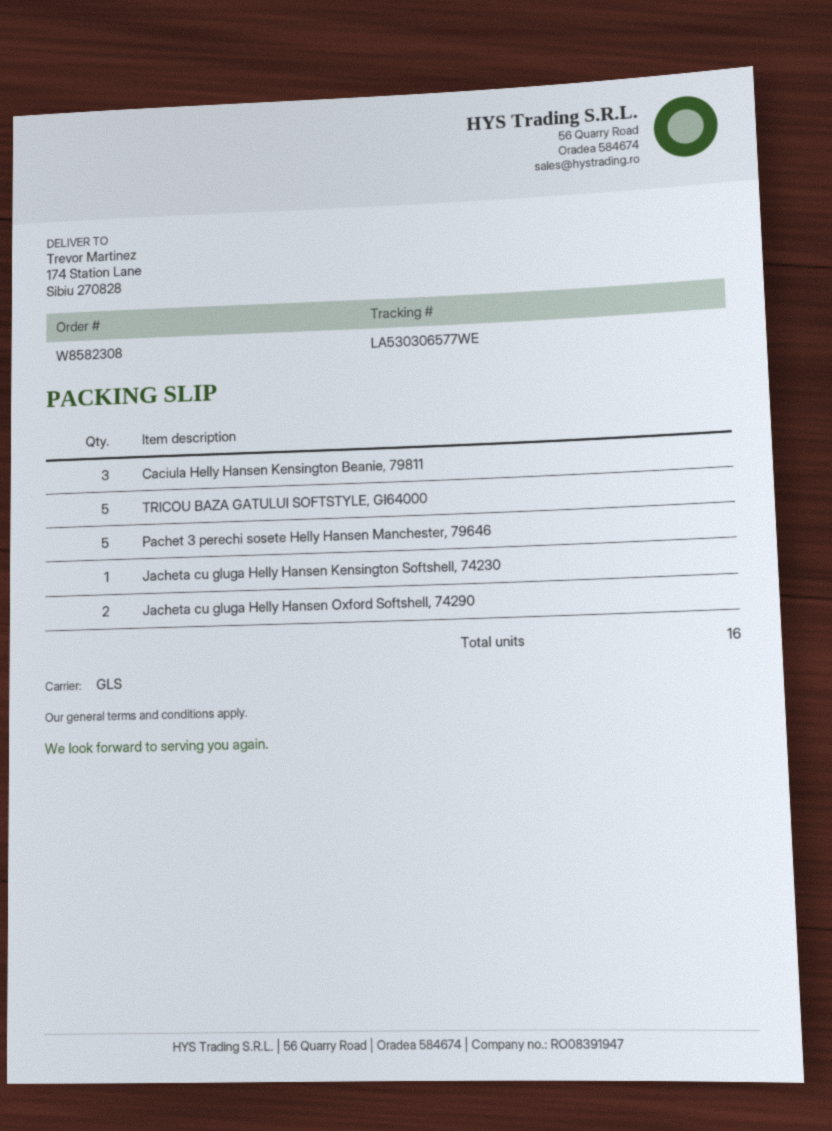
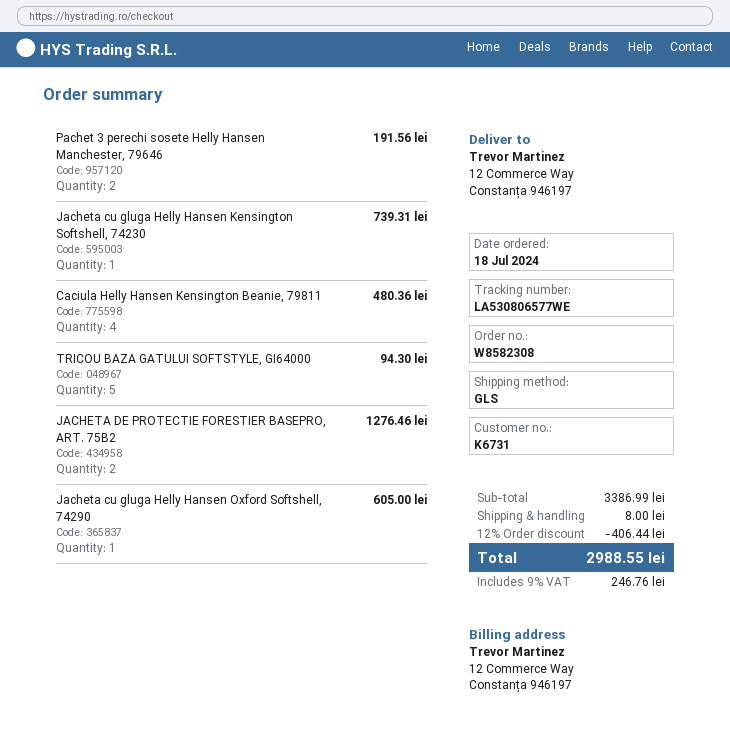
tracking number: LA530306577WE -> LA530806577WE
ship to: 174 Station Lane, Sibiu 270828 -> 12 Commerce Way, Constanța 946197
Caciula Helly Hansen Kensington Beanie, 79811: 3 -> 4
Pachet 3 perechi sosete Helly Hansen Manchester, 79646: 5 -> 2
Jacheta cu gluga Helly Hansen Oxford Softshell, 74290: 2 -> 1
JACHETA DE PROTECTIE FORESTIER BASEPRO, ART. 75B2: none -> 2

